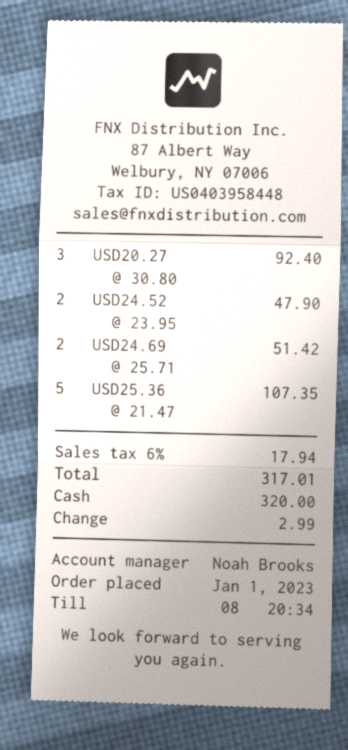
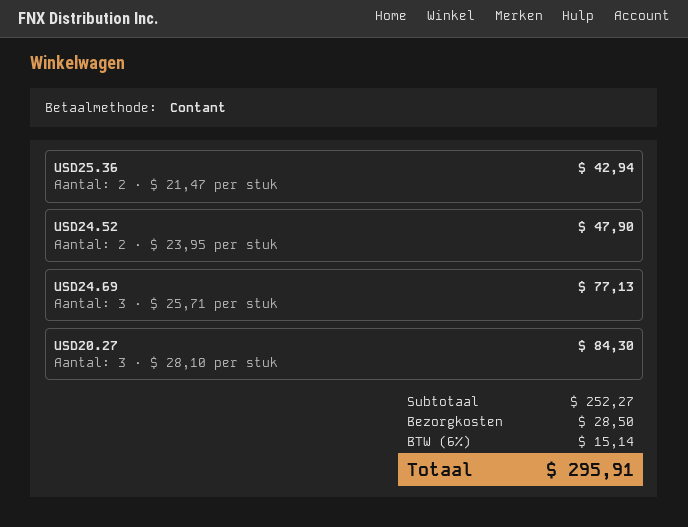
USD20.27: 3 x 30.80 = 92.40 -> 3 x 28.10 = 84.30
USD24.69: 2 x 25.71 = 51.42 -> 3 x 25.71 = 77.13
USD25.36: 5 x 21.47 = 107.35 -> 2 x 21.47 = 42.94
shipping: none -> 28.50
tax: 6% = 17.94 -> 6% = 15.14
total: 317.01 -> 295.91

